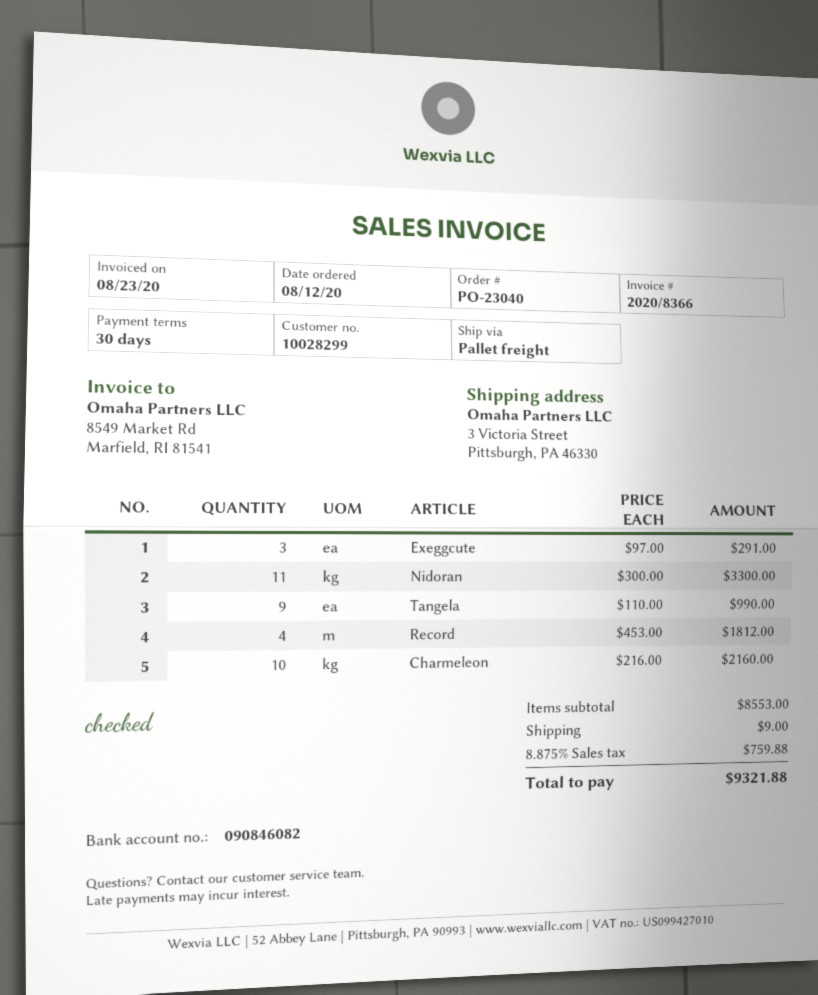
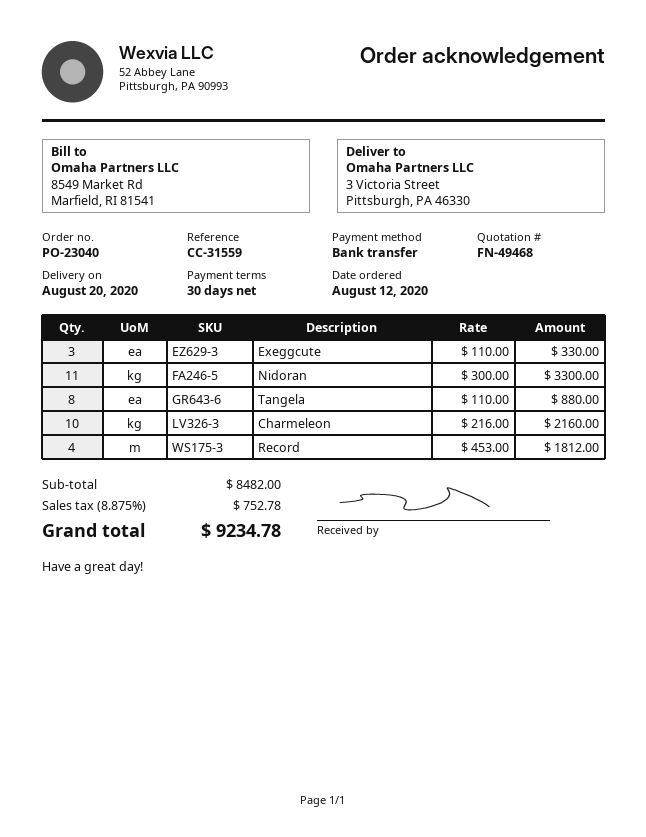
Exeggcute: 3 x 97.00 = 291.00 -> 3 x 110.00 = 330.00
Tangela: 9 x 110.00 = 990.00 -> 8 x 110.00 = 880.00
subtotal: 8553.00 -> 8482.00
shipping: 9.00 -> none
tax: 8.875% = 759.88 -> 8.875% = 752.78
total: 9321.88 -> 9234.78

